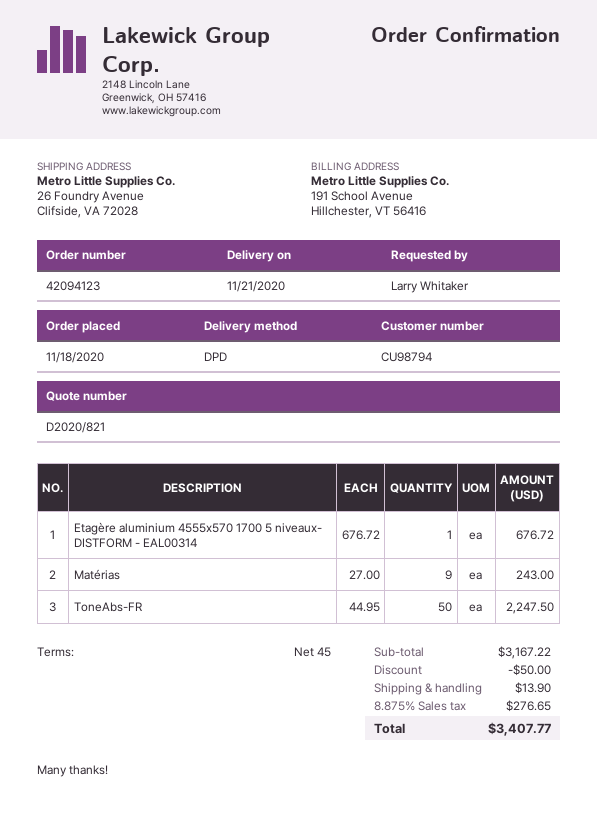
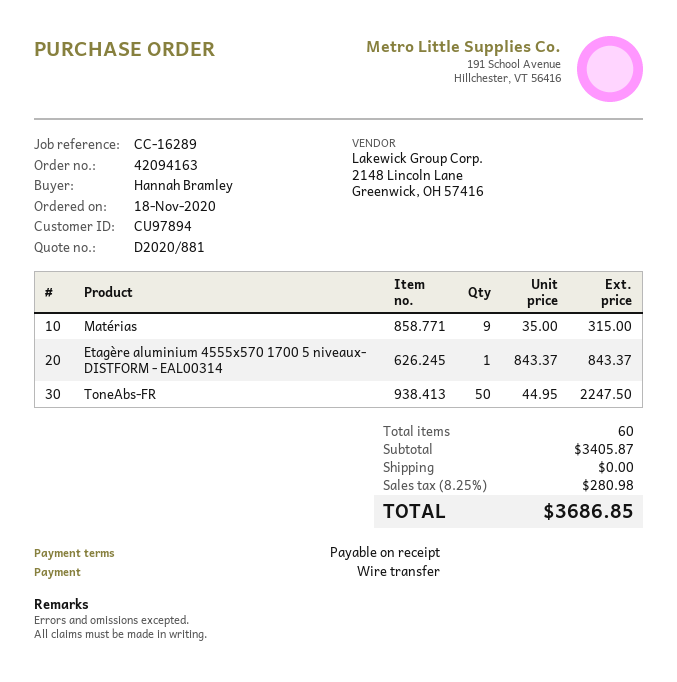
quote number: D2020/821 -> D2020/881
order number: 42094123 -> 42094163
payment terms: 45 days -> on receipt
customer number: CU98794 -> CU97894
ordered by: Larry Whitaker -> Hannah Bramley
Etagère aluminium 4555x570 1700 5 niveaux- DISTFORM - EAL00314: 1 x 676.72 = 676.72 -> 1 x 843.37 = 843.37
Matérias: 9 x 27.00 = 243.00 -> 9 x 35.00 = 315.00
subtotal: 3167.22 -> 3405.87
discount: 50.00 -> none
shipping: 13.90 -> 0.00
tax: 8.875% = 276.65 -> 8.25% = 280.98
total: 3407.77 -> 3686.85

